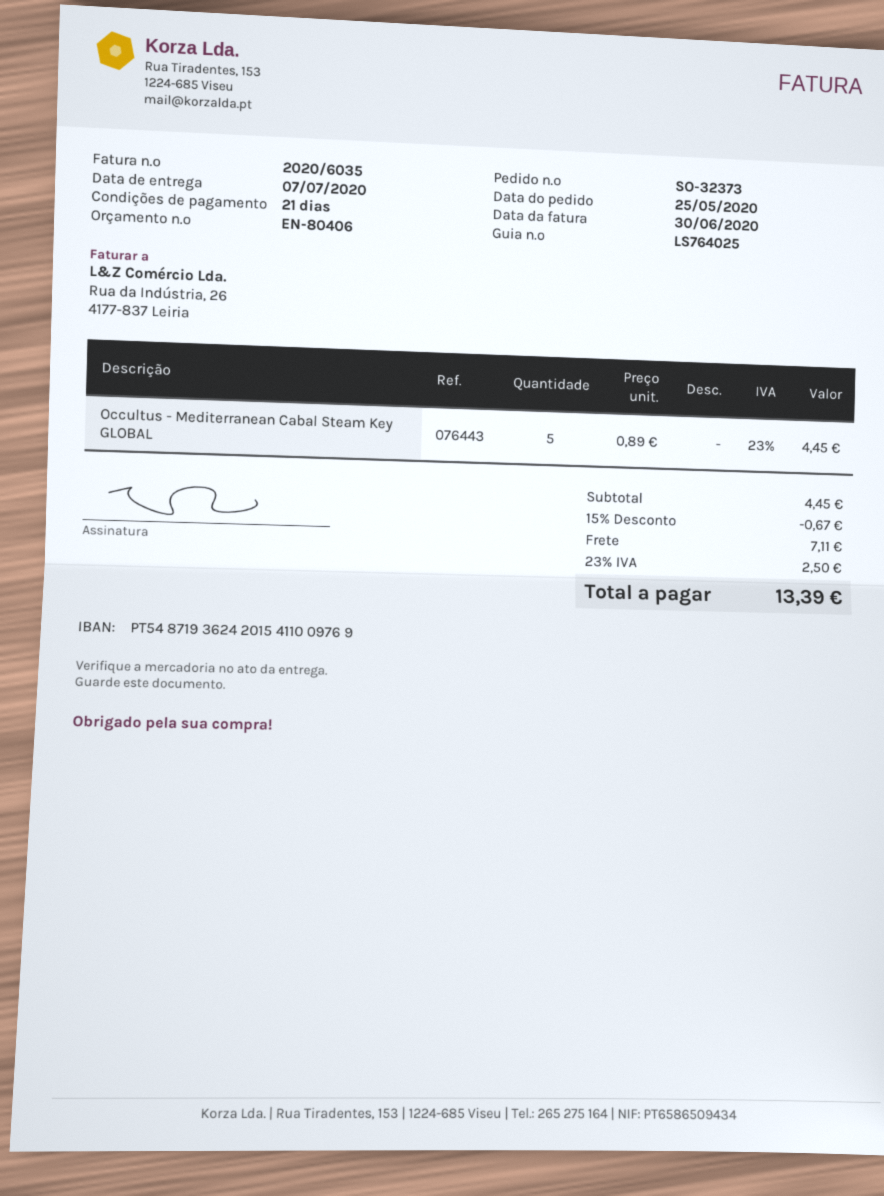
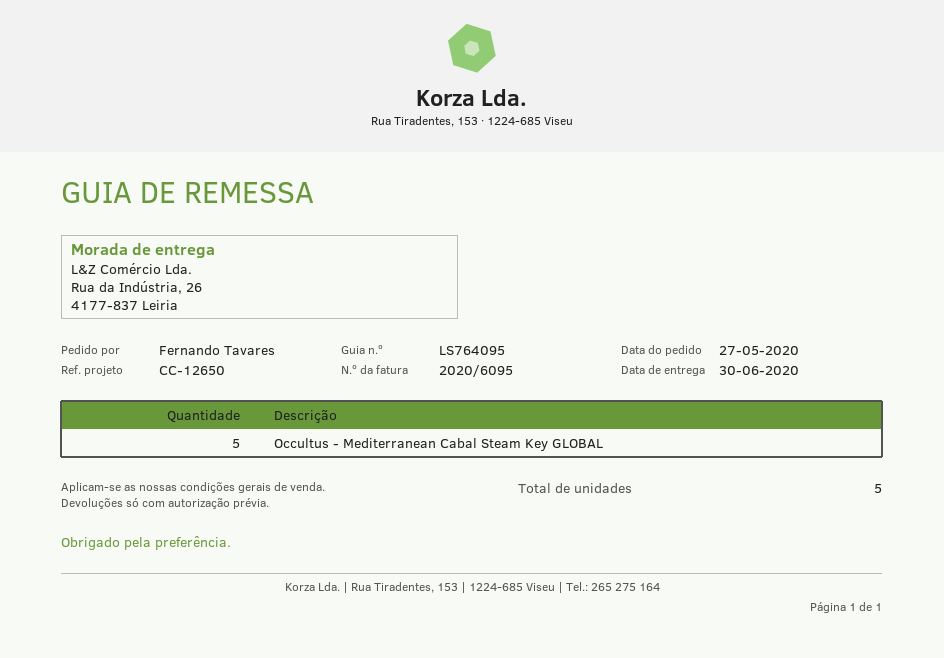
order date: 2020-05-25 -> 2020-05-27
delivery note number: LS764025 -> LS764095
delivery date: 2020-07-07 -> 2020-06-30
invoice number: 2020/6035 -> 2020/6095

